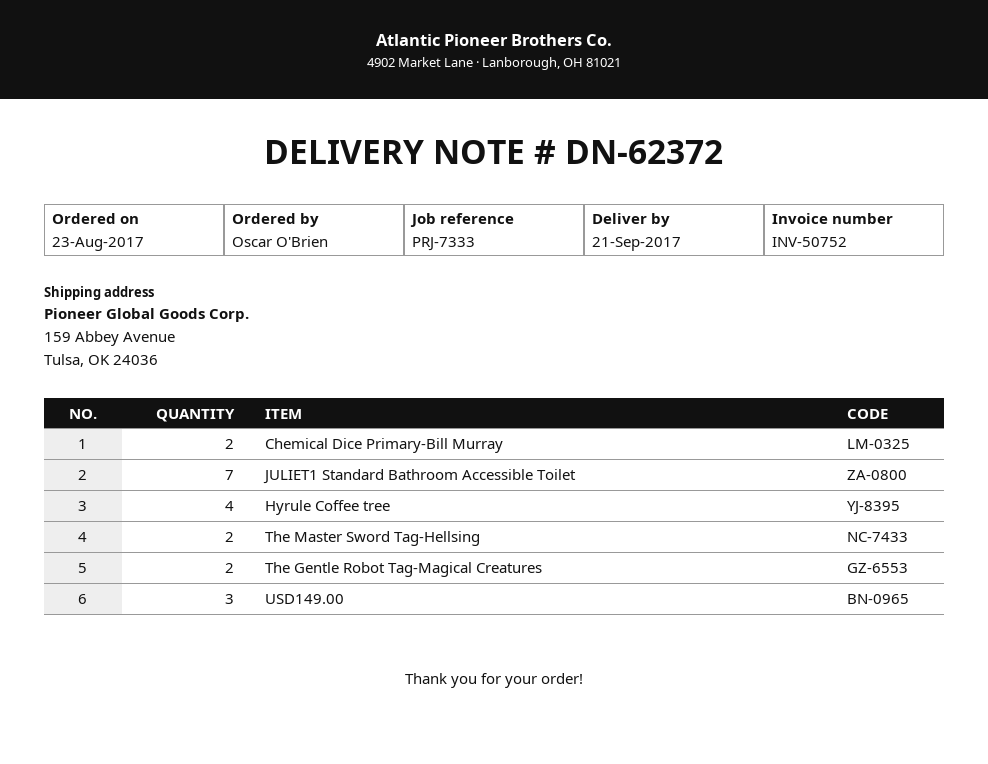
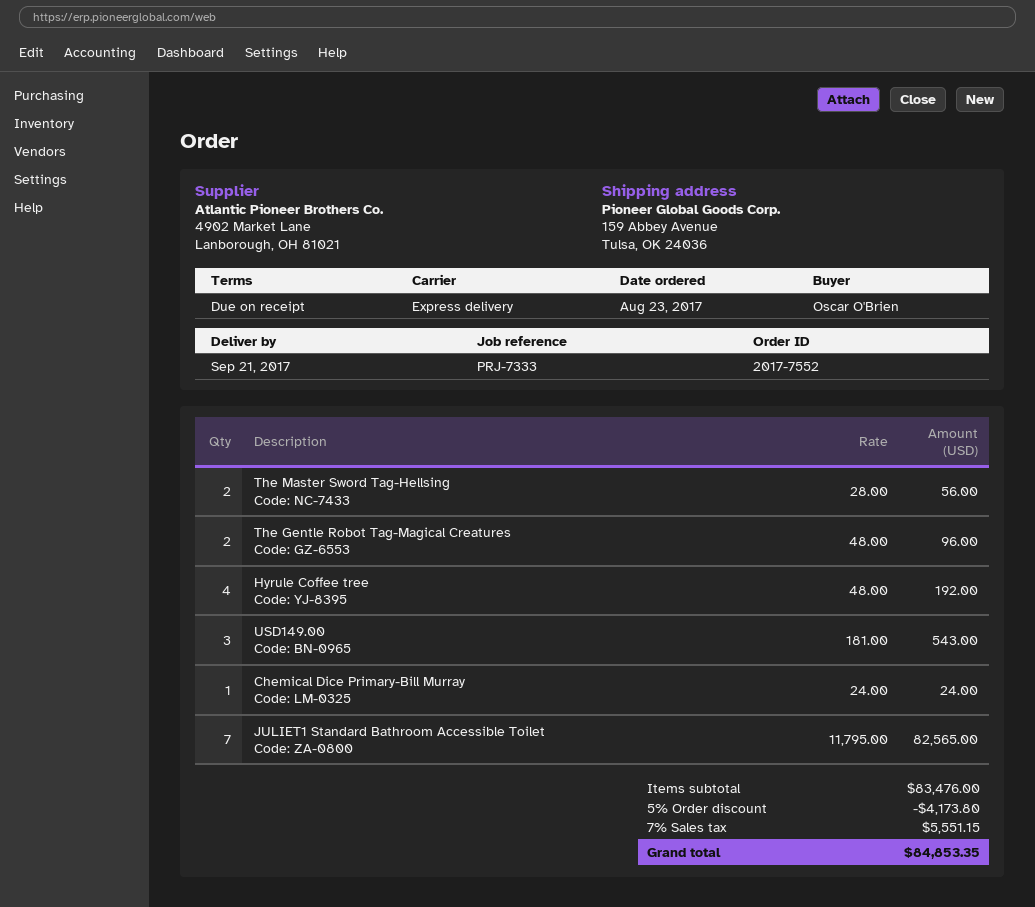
Chemical Dice Primary-Bill Murray: 2 -> 1

